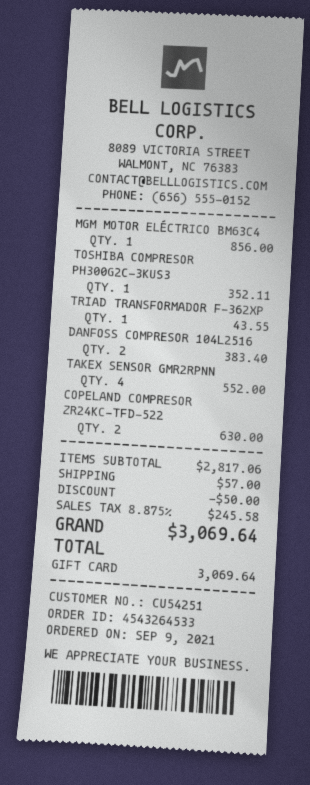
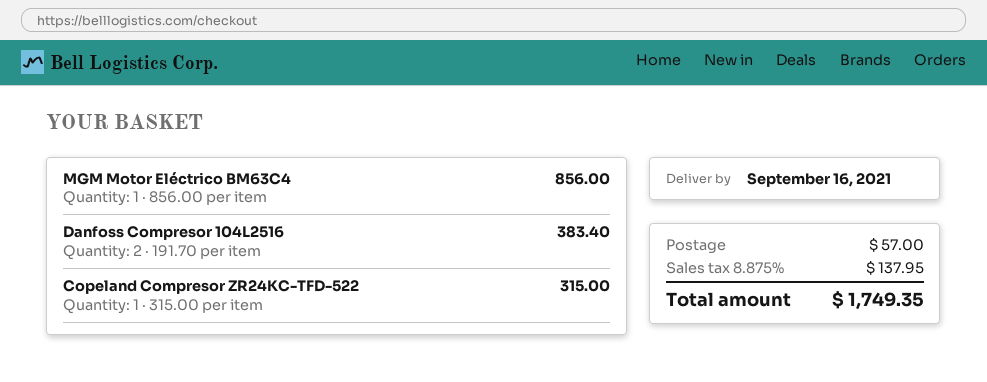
TOSHIBA COMPRESOR PH300G2C-3KUS3: 1 for 352.11 -> none
TRIAD TRANSFORMADOR F-362XP: 1 for 43.55 -> none
TAKEX SENSOR GMR2RPNN: 4 for 552.00 -> none
COPELAND COMPRESOR ZR24KC-TFD-522: 2 for 630.00 -> 1 for 315.00
discount: 50.00 -> none
tax: 8.875% = 245.58 -> 8.875% = 137.95
total: 3069.64 -> 1749.35

